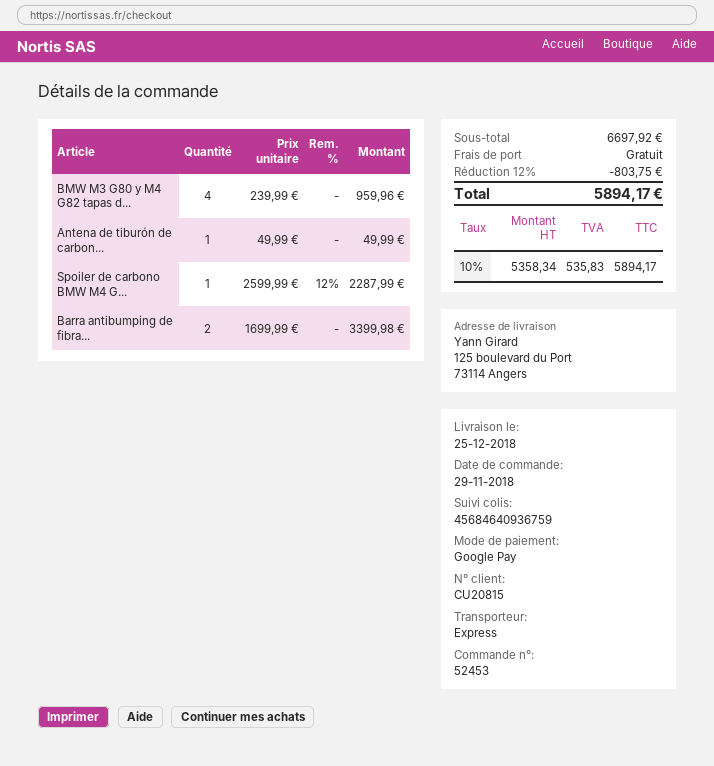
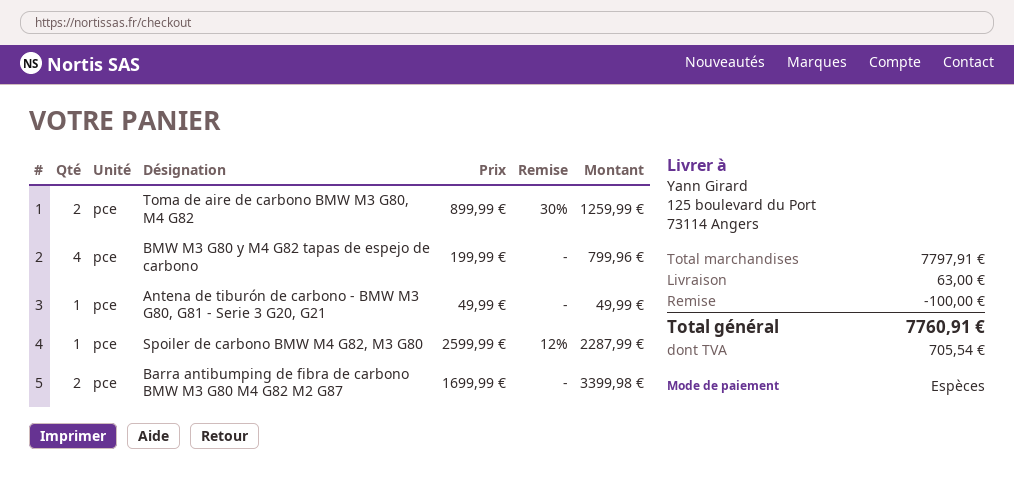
payment method: Google Pay -> cash
BMW M3 G80 y M4 G82 tapas d...: 4 x 239.99 = 959.96 -> 4 x 199.99 = 799.96
Toma de aire de carbono BMW M3 G80, M4 G82: none -> 2 x 899.99 - 30% = 1259.99
subtotal: 6697.92 -> 7797.91
discount: 803.75 -> 100.00
shipping: 0.00 -> 63.00
tax: 535.83 -> 705.54
total: 5894.17 -> 7760.91

